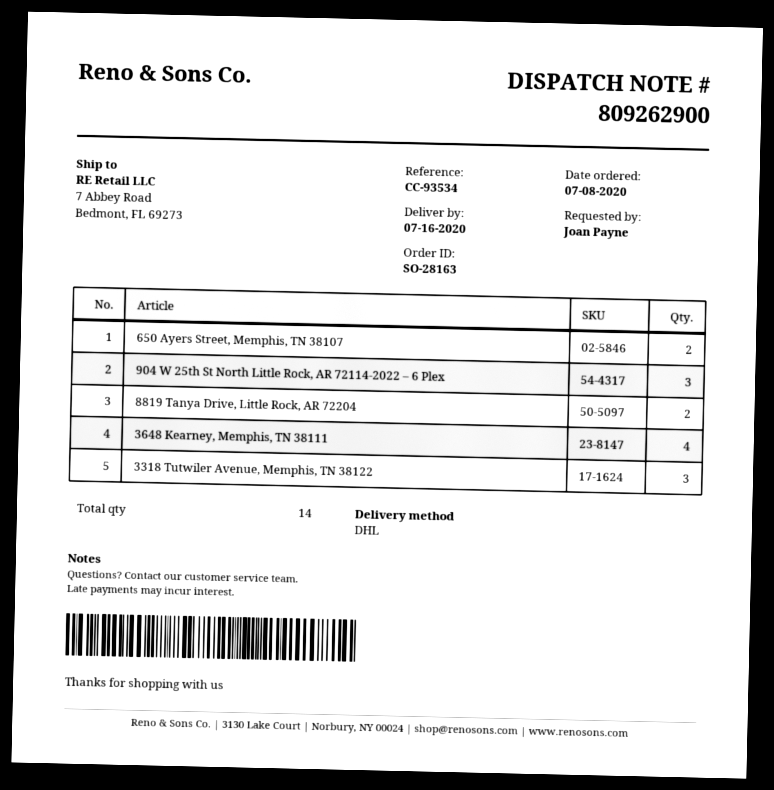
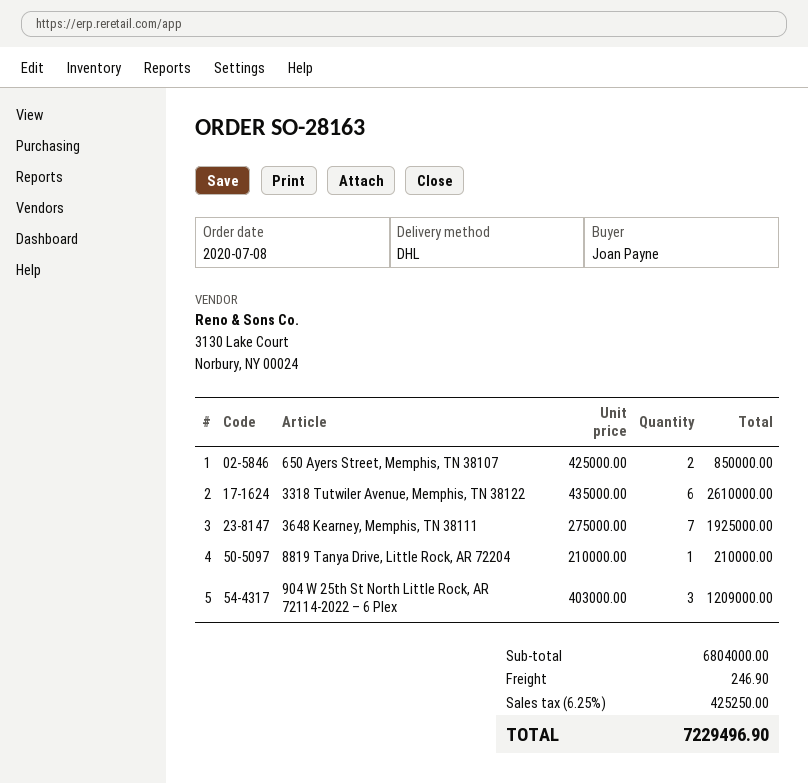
8819 Tanya Drive, Little Rock, AR 72204: 2 -> 1
3648 Kearney, Memphis, TN 38111: 4 -> 7
3318 Tutwiler Avenue, Memphis, TN 38122: 3 -> 6

